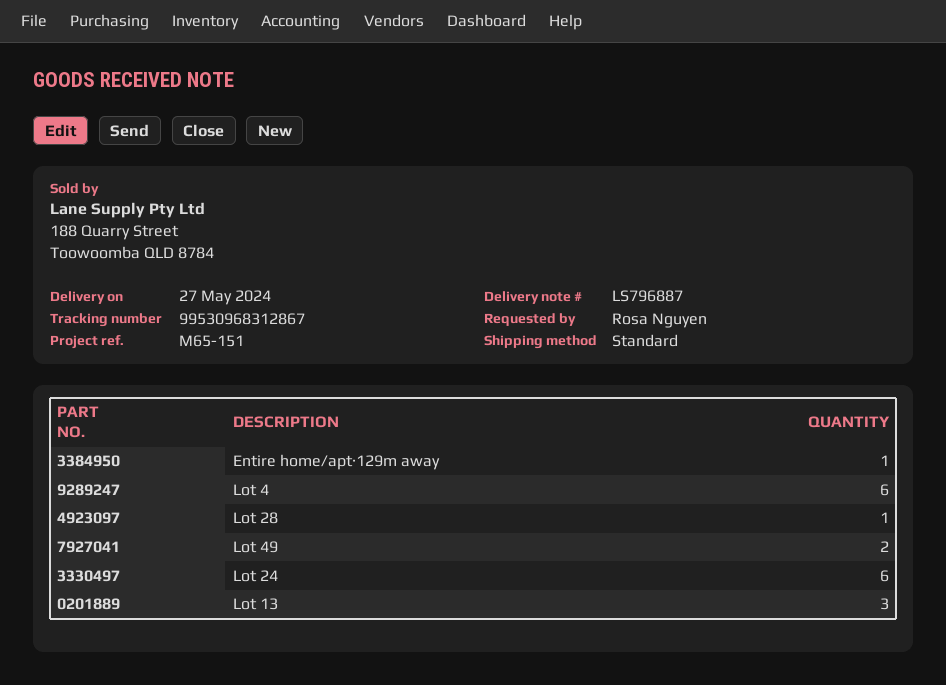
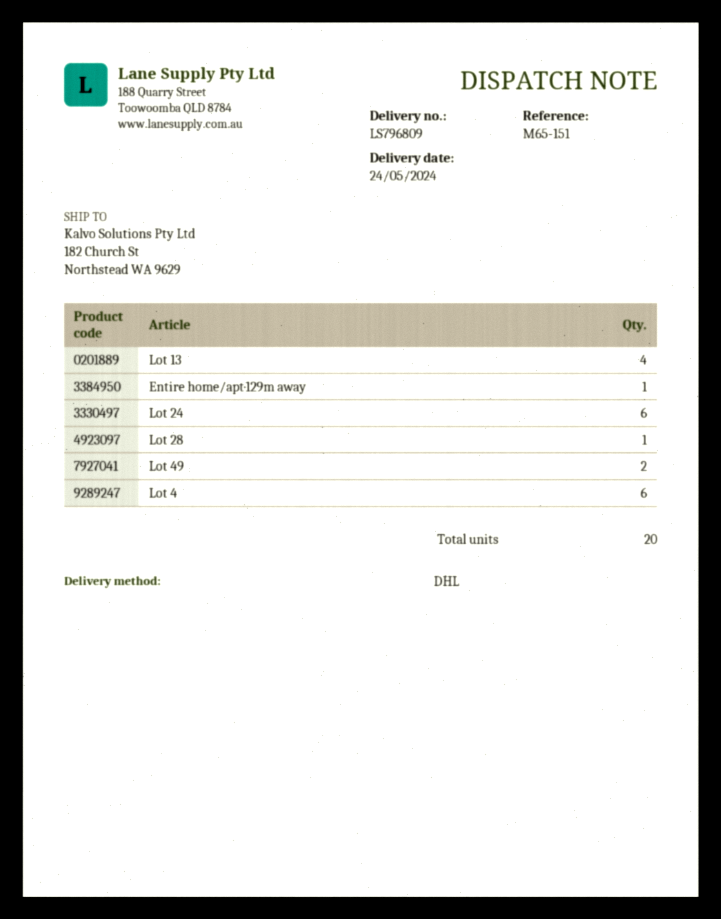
delivery note number: LS796887 -> LS796809
delivery date: 2024-05-27 -> 2024-05-24
shipping method: standard -> DHL
Lot 13: 3 -> 4

